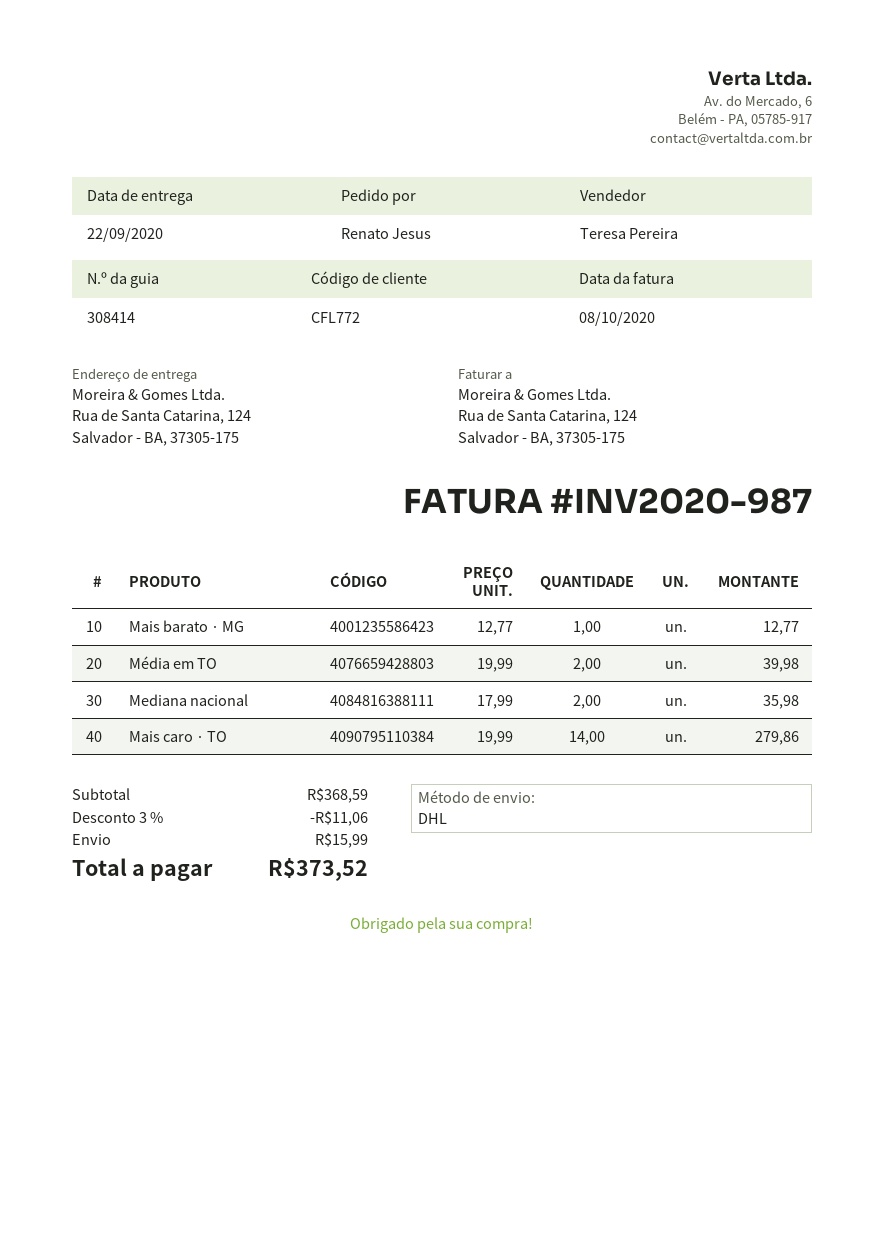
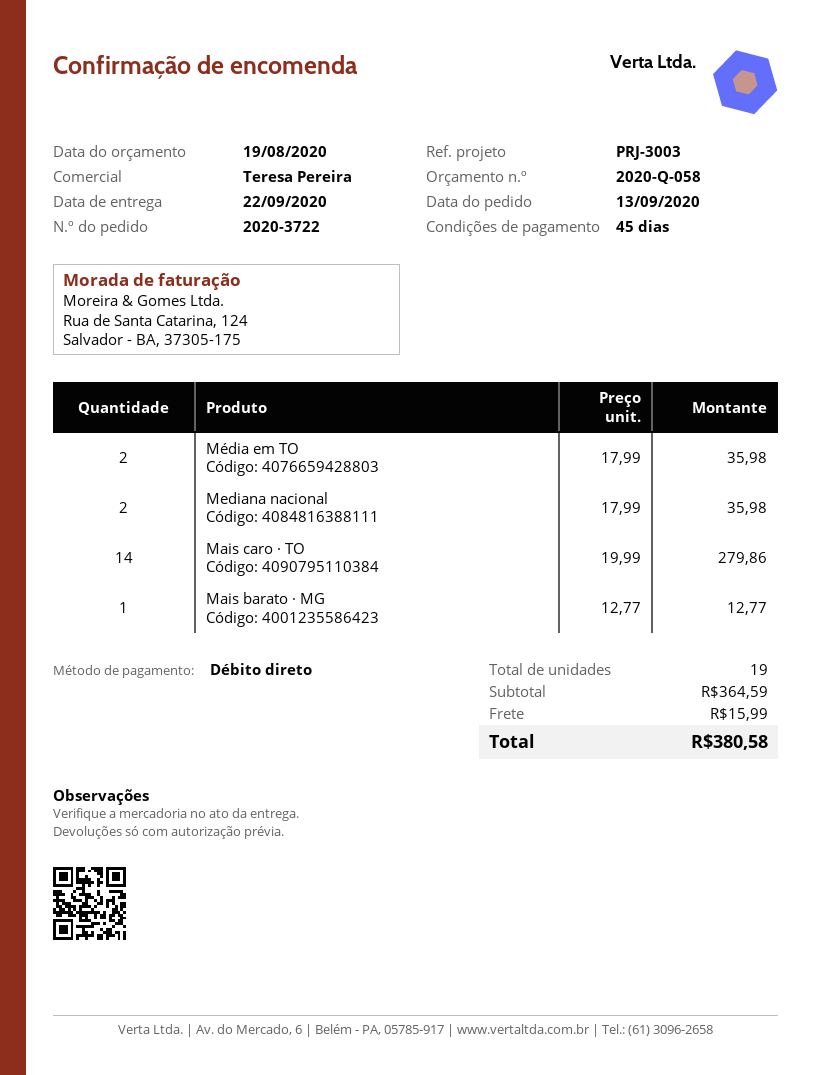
Média em TO: 2 x 19.99 = 39.98 -> 2 x 17.99 = 35.98
subtotal: 368.59 -> 364.59
discount: 3% = 11.06 -> none
total: 373.52 -> 380.58

